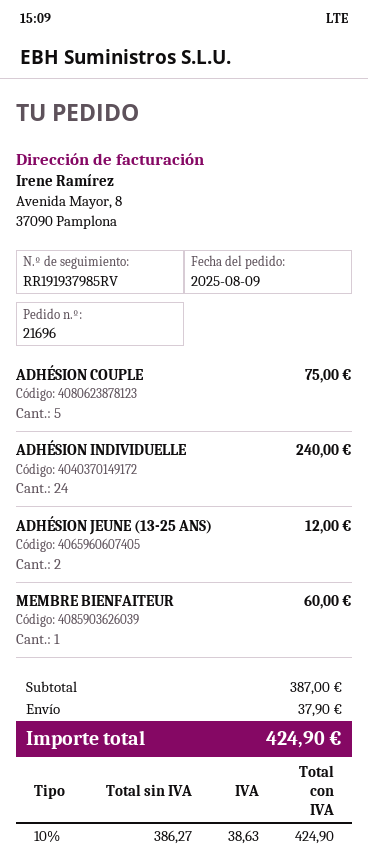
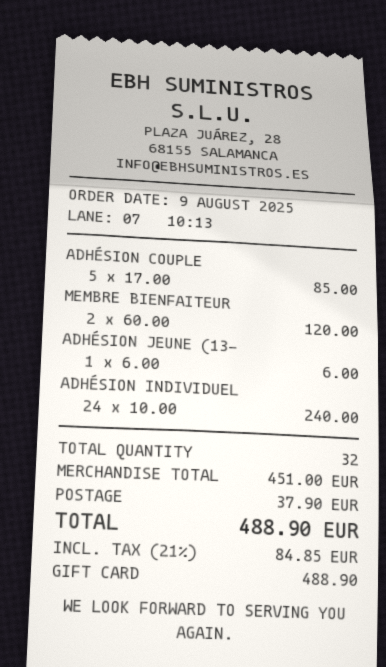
ADHÉSION COUPLE: 5 for 75.00 -> 5 for 85.00
ADHÉSION JEUNE (13-25 ANS): 2 for 12.00 -> 1 for 6.00
MEMBRE BIENFAITEUR: 1 for 60.00 -> 2 for 120.00
subtotal: 387.00 -> 451.00
tax: 10% = 38.63 -> 21% = 84.85
total: 424.90 -> 488.90

